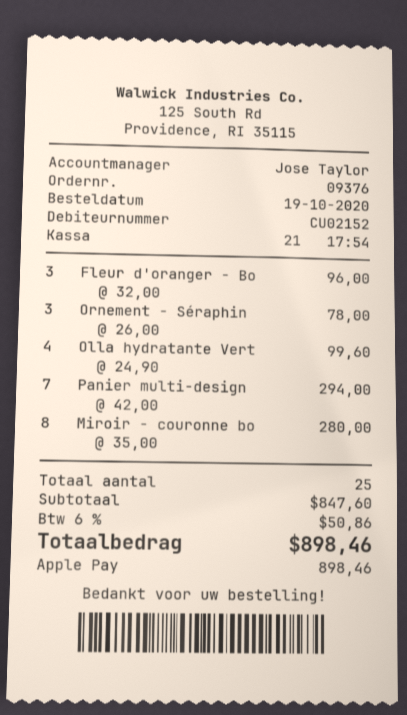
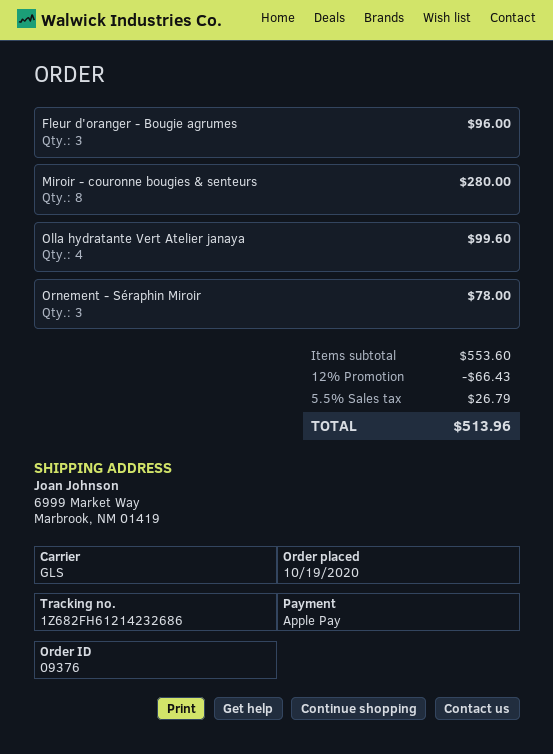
Panier multi-design: 7 for 294.00 -> none
subtotal: 847.60 -> 553.60
discount: none -> 12% = 66.43
tax: 6% = 50.86 -> 5.5% = 26.79
total: 898.46 -> 513.96

